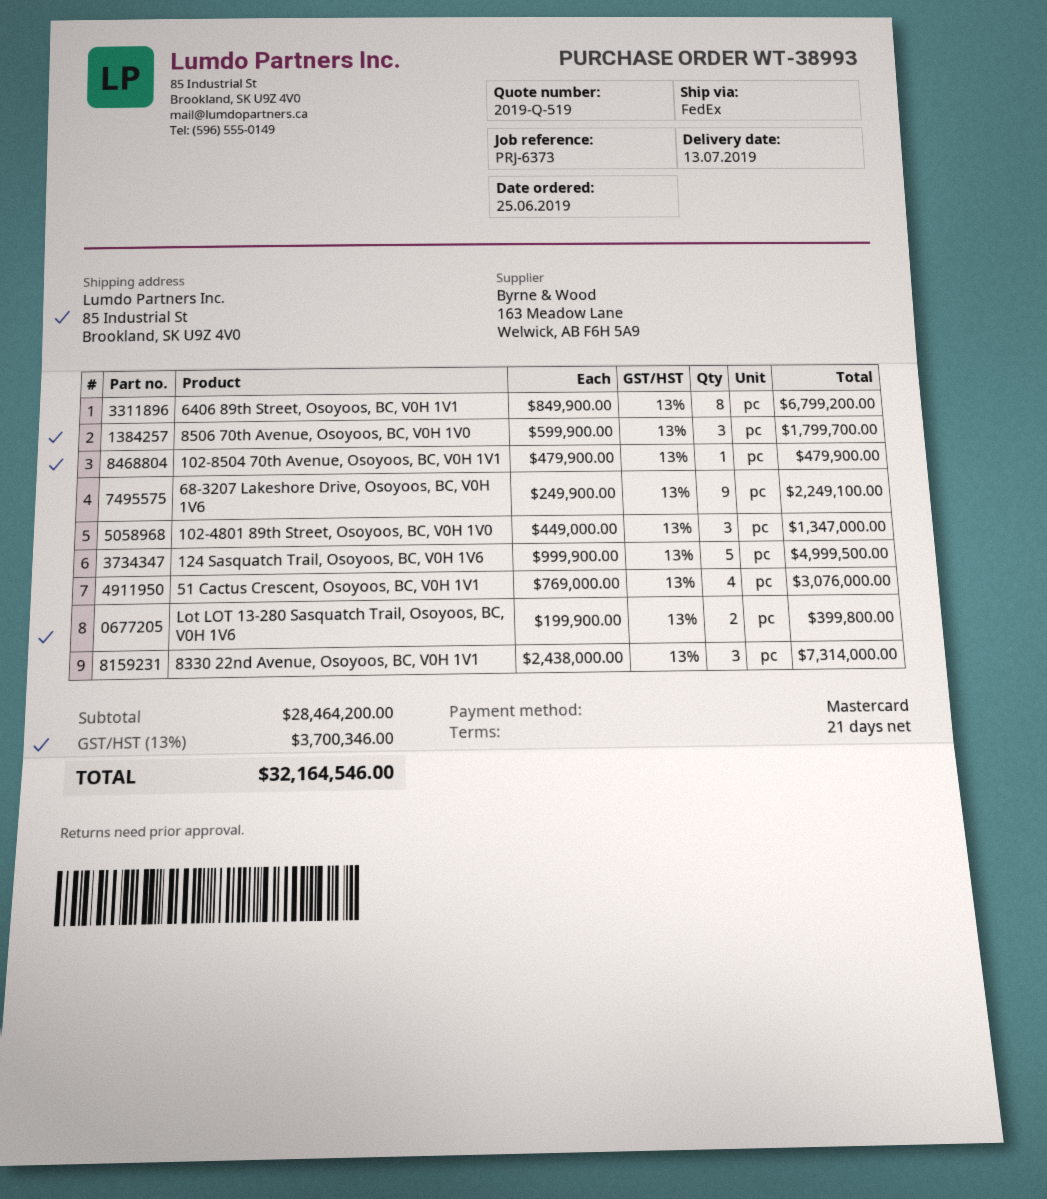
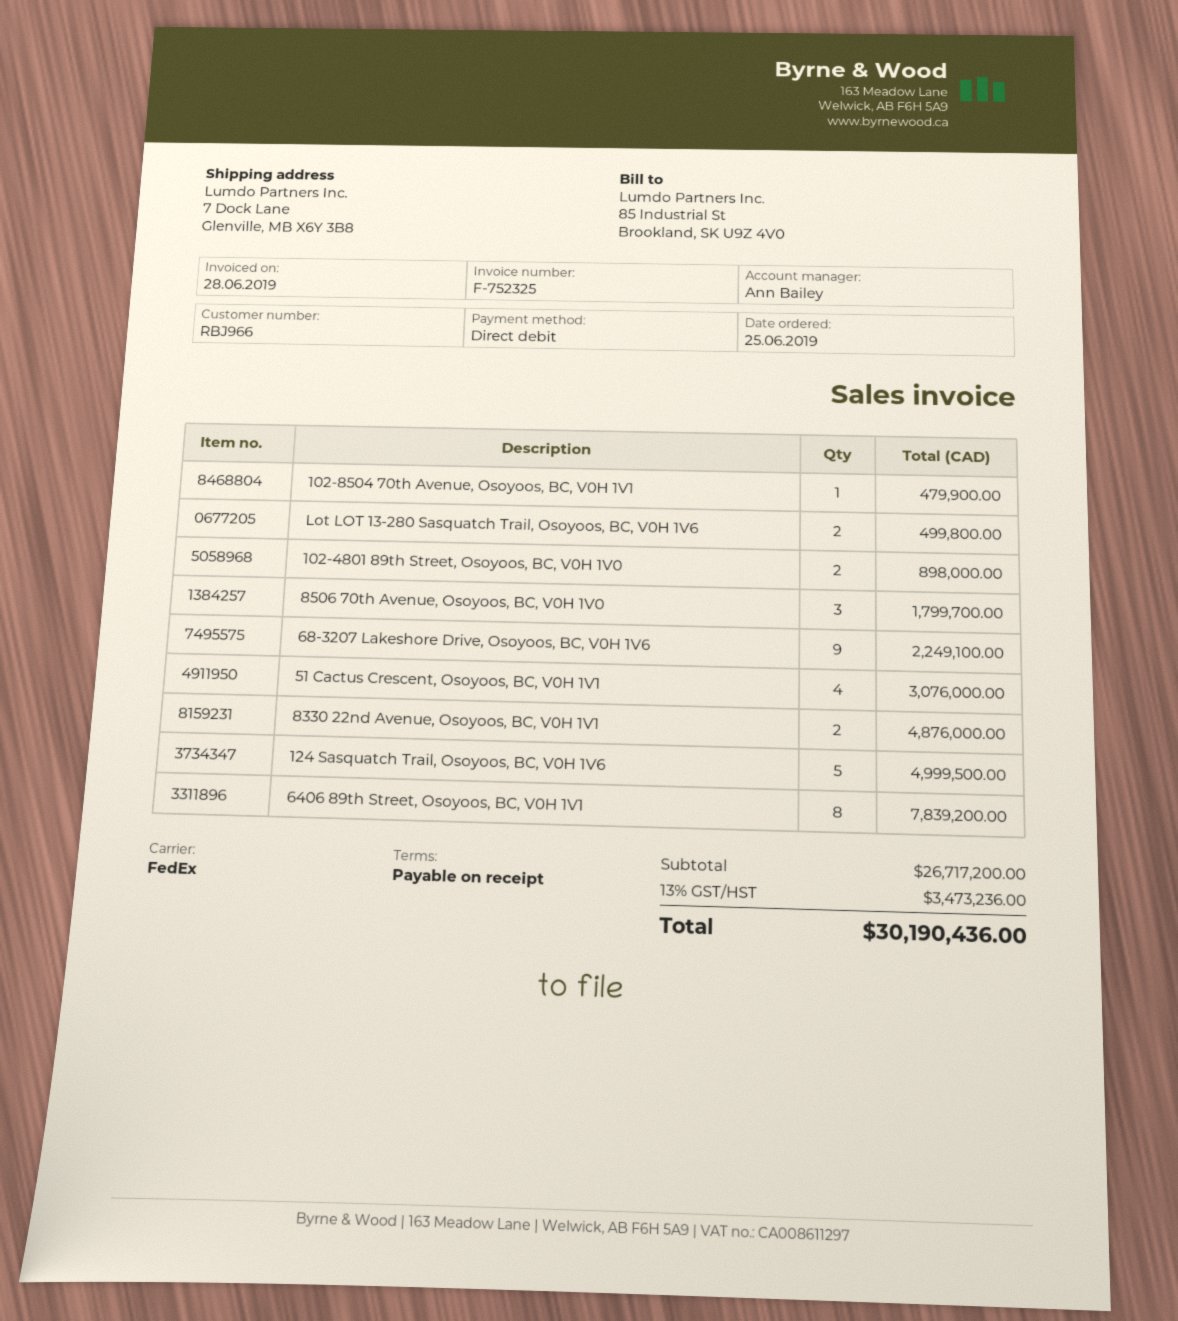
payment terms: 21 days -> on receipt
payment method: Mastercard -> direct debit
ship to: 85 Industrial St, Brookland, SK U9Z 4V0 -> 7 Dock Lane, Glenville, MB X6Y 3B8
6406 89th Street, Osoyoos, BC, V0H 1V1: 8 for 6799200.00 -> 8 for 7839200.00
102-4801 89th Street, Osoyoos, BC, V0H 1V0: 3 for 1347000.00 -> 2 for 898000.00
Lot LOT 13-280 Sasquatch Trail, Osoyoos, BC, V0H 1V6: 2 for 399800.00 -> 2 for 499800.00
8330 22nd Avenue, Osoyoos, BC, V0H 1V1: 3 for 7314000.00 -> 2 for 4876000.00
subtotal: 28464200.00 -> 26717200.00
tax: 13% = 3700346.00 -> 13% = 3473236.00
total: 32164546.00 -> 30190436.00

